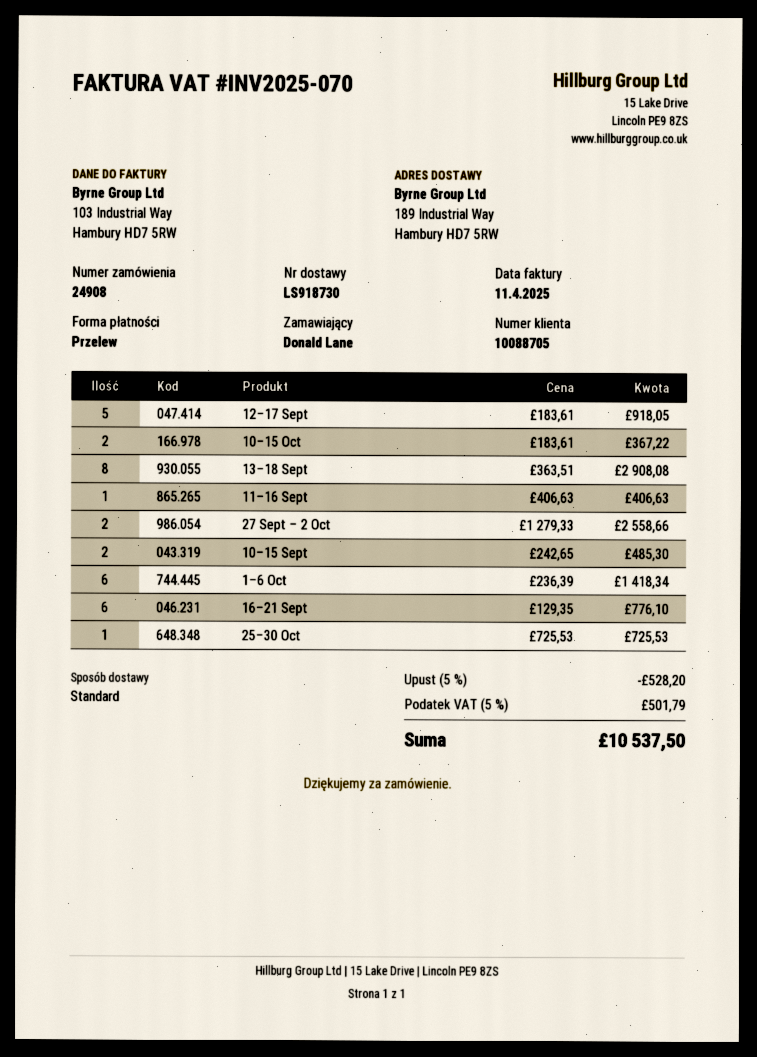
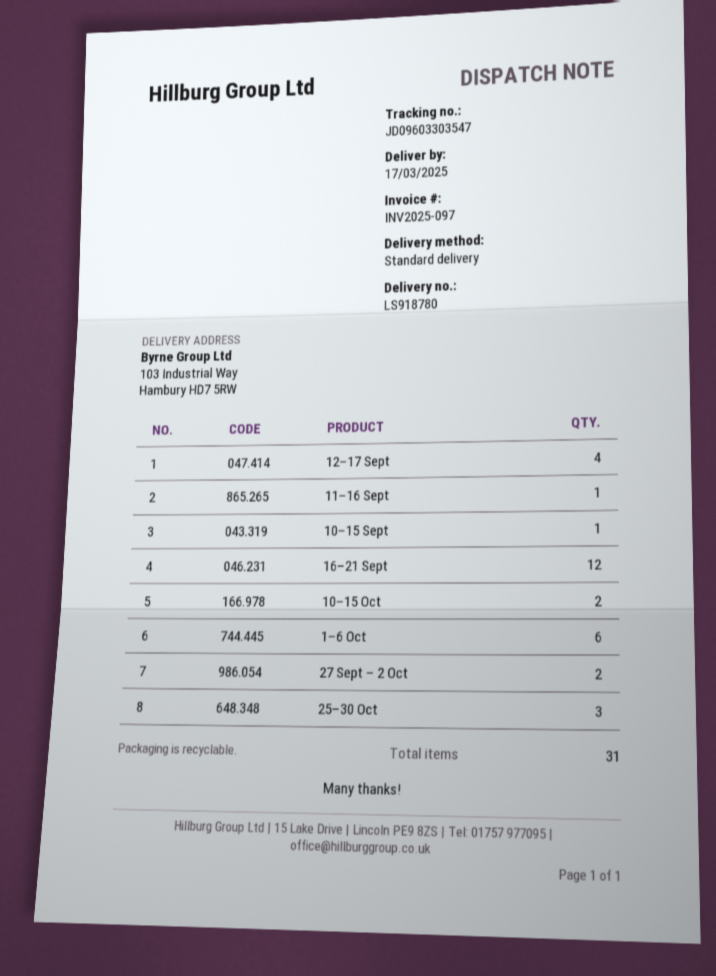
delivery note number: LS918730 -> LS918780
invoice number: INV2025-070 -> INV2025-097
ship to: 189 Industrial Way, Hambury HD7 5RW -> 103 Industrial Way, Hambury HD7 5RW
12–17 Sept: 5 -> 4
13–18 Sept: 8 -> none
10–15 Sept: 2 -> 1
16–21 Sept: 6 -> 12
25–30 Oct: 1 -> 3

